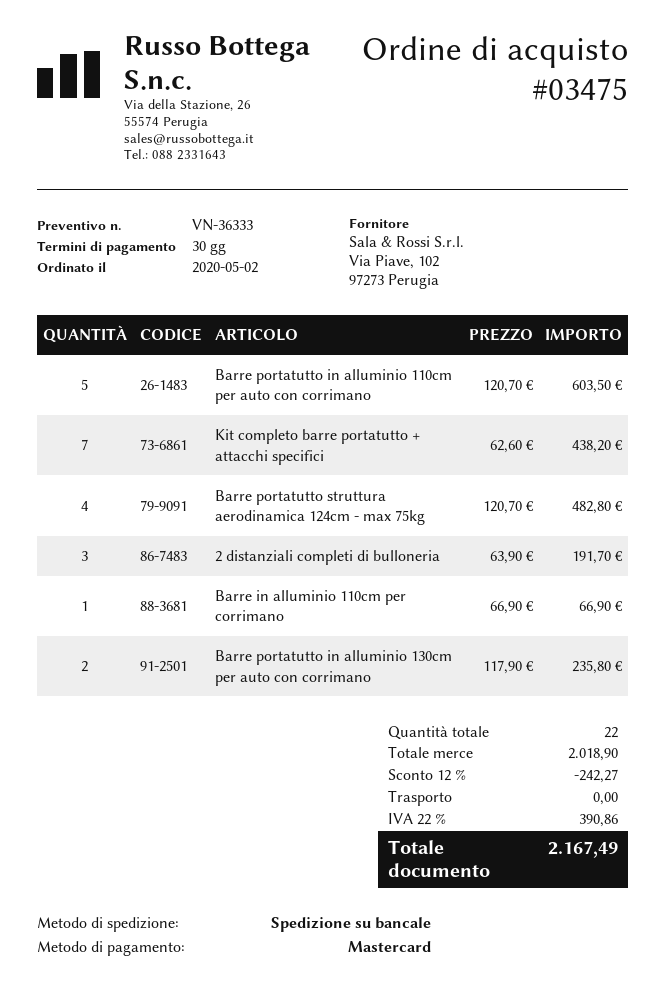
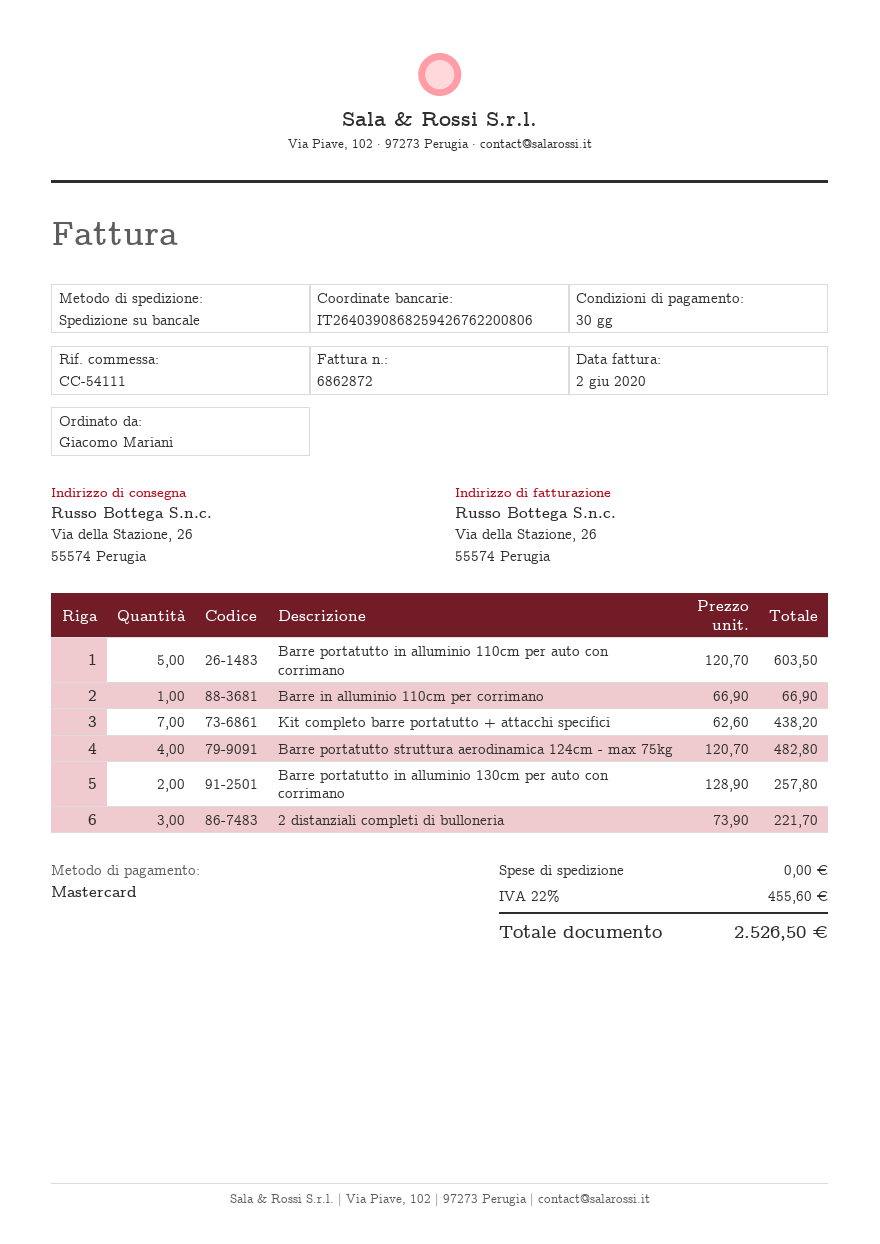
2 distanziali completi di bulloneria: 3 x 63.90 = 191.70 -> 3 x 73.90 = 221.70
Barre portatutto in alluminio 130cm per auto con corrimano: 2 x 117.90 = 235.80 -> 2 x 128.90 = 257.80
discount: 12% = 242.27 -> none
tax: 22% = 390.86 -> 22% = 455.60
total: 2167.49 -> 2526.50

